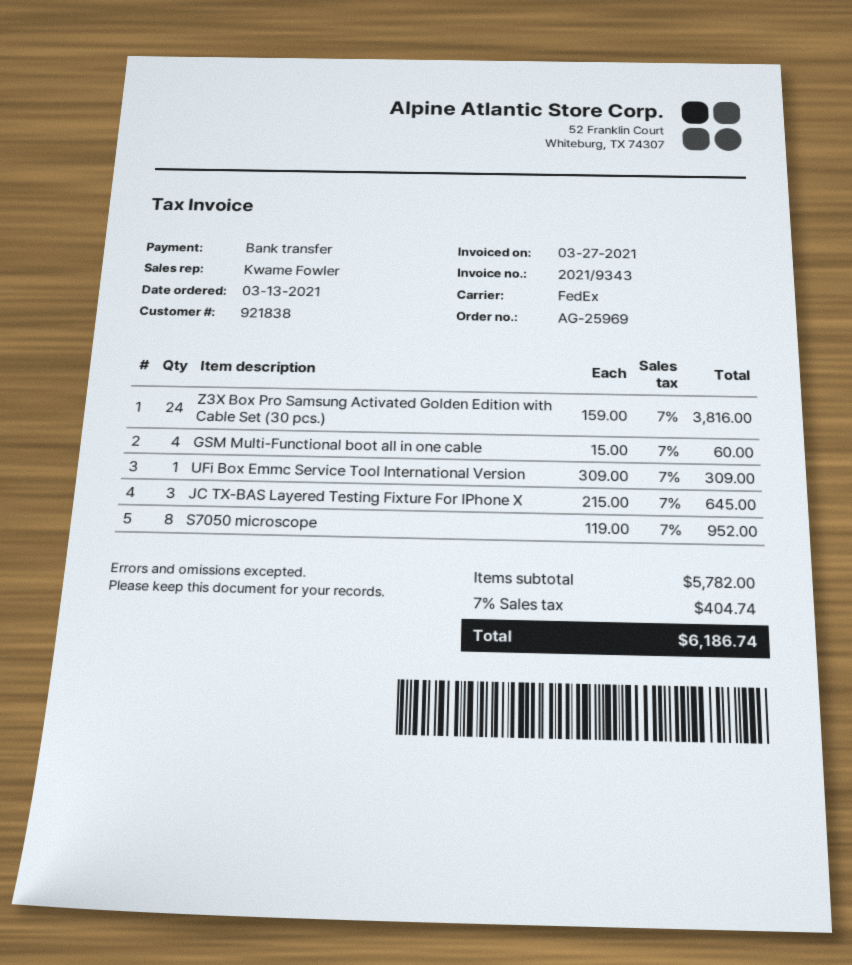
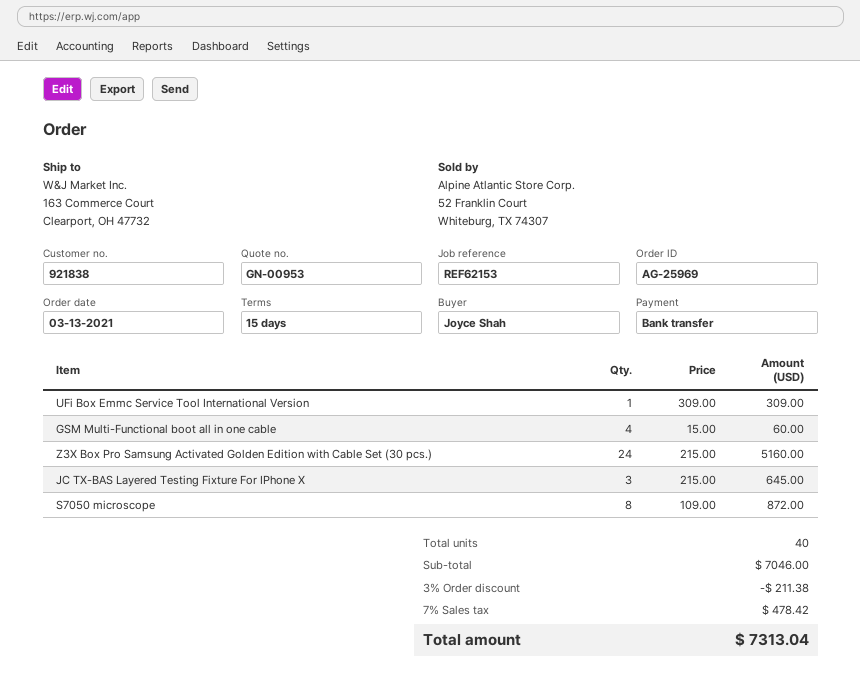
Z3X Box Pro Samsung Activated Golden Edition with Cable Set (30 pcs.): 24 x 159.00 = 3816.00 -> 24 x 215.00 = 5160.00
S7050 microscope: 8 x 119.00 = 952.00 -> 8 x 109.00 = 872.00
subtotal: 5782.00 -> 7046.00
discount: none -> 3% = 211.38
tax: 7% = 404.74 -> 7% = 478.42
total: 6186.74 -> 7313.04

